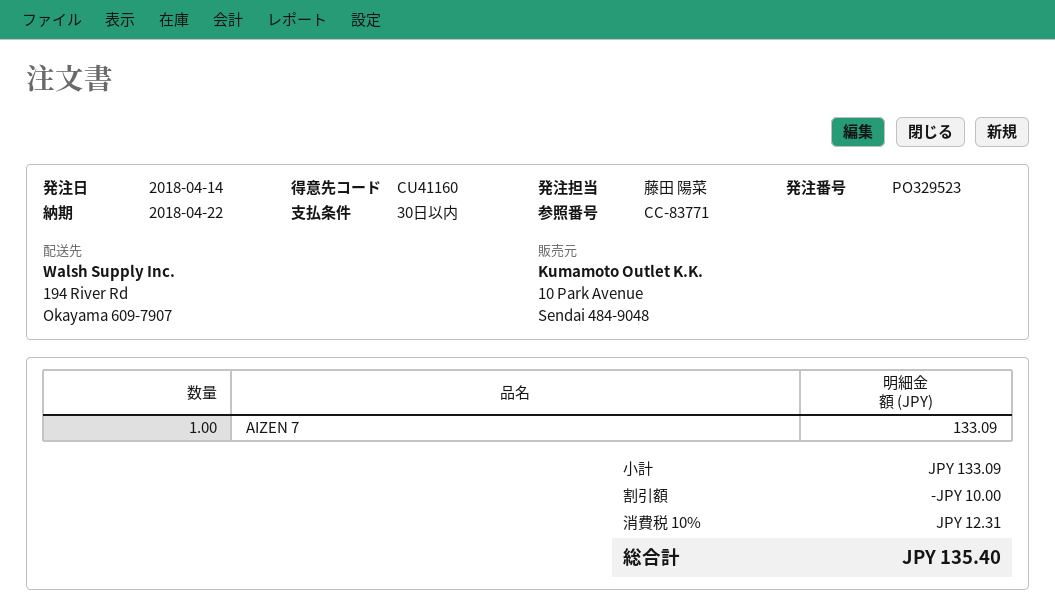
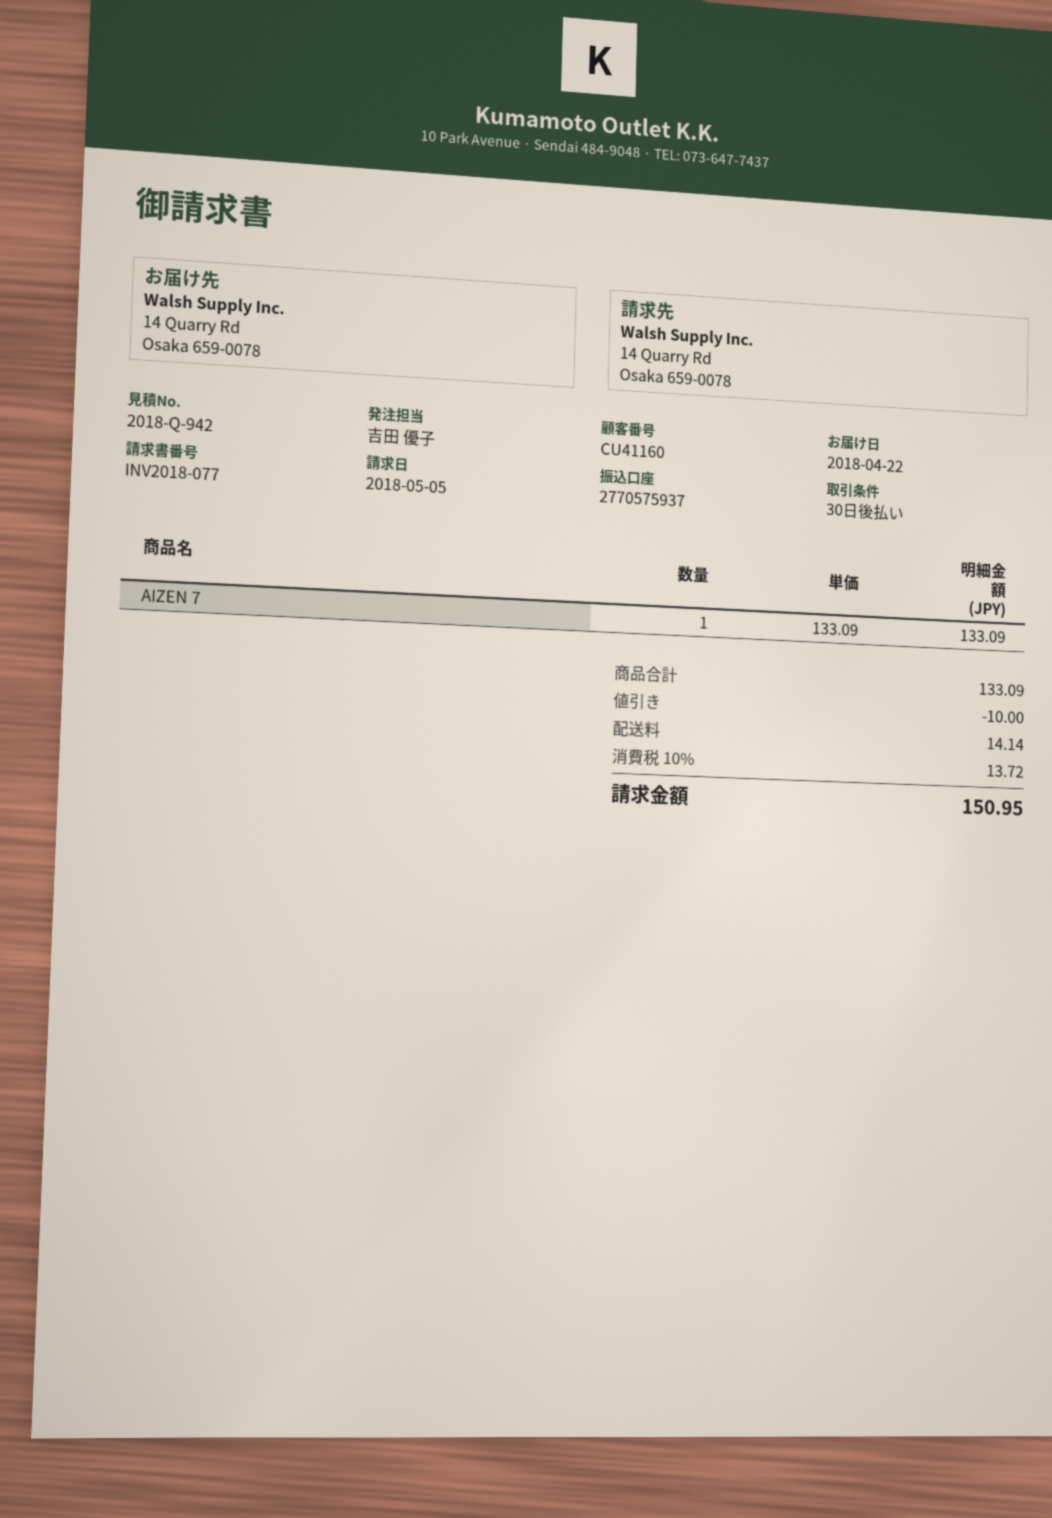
ordered by: 藤田 陽菜 -> 吉田 優子
ship to: 194 River Rd, Okayama 609-7907 -> 14 Quarry Rd, Osaka 659-0078
shipping: none -> 14.14
tax: 10% = 12.31 -> 10% = 13.72
total: 135.40 -> 150.95

